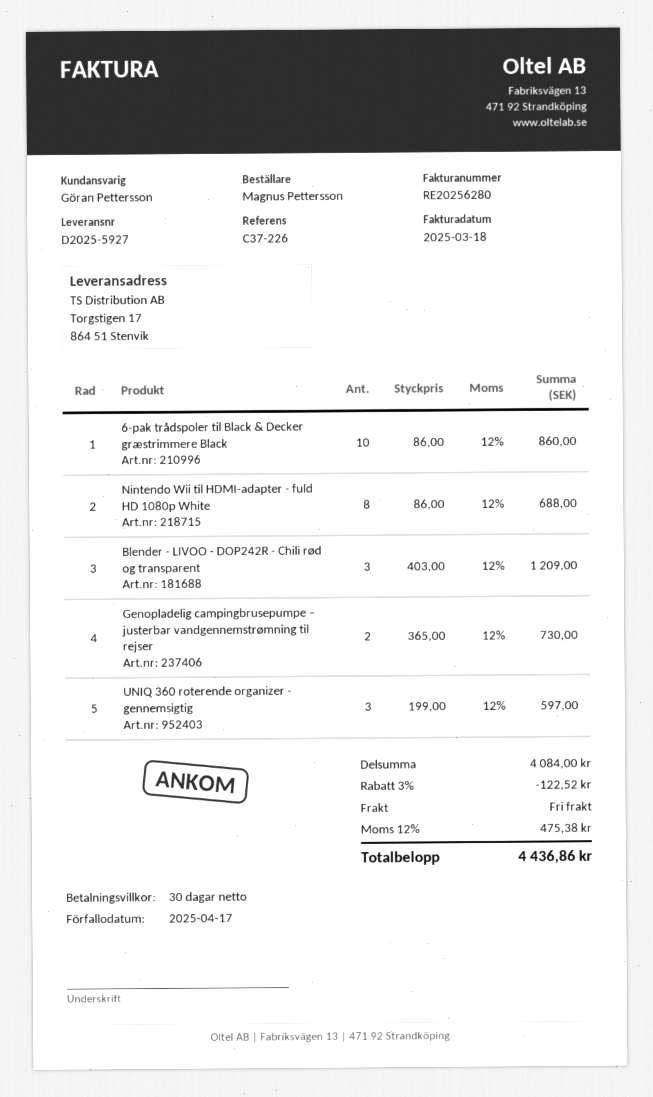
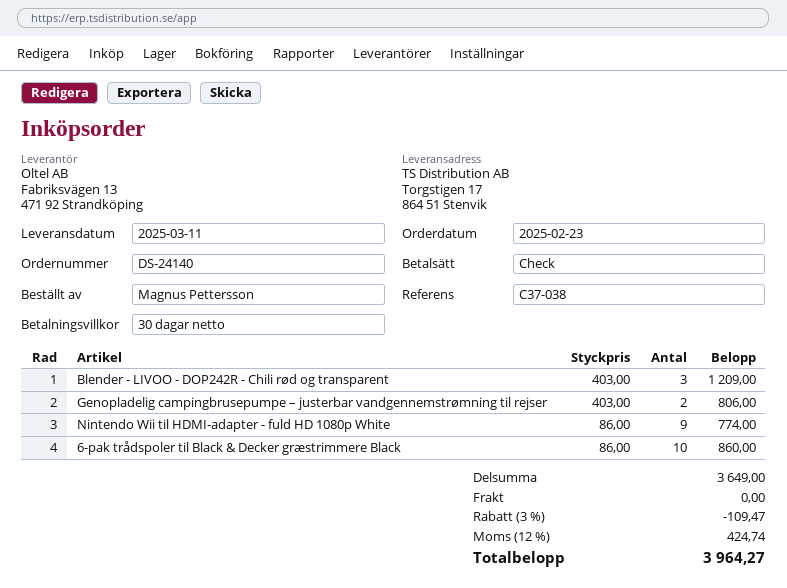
reference: C37-226 -> C37-038
Nintendo Wii til HDMI-adapter - fuld HD 1080p White: 8 x 86.00 = 688.00 -> 9 x 86.00 = 774.00
Genopladelig campingbrusepumpe – justerbar vandgennemstrømning til rejser: 2 x 365.00 = 730.00 -> 2 x 403.00 = 806.00
UNIQ 360 roterende organizer - gennemsigtig: 3 x 199.00 = 597.00 -> none
subtotal: 4084.00 -> 3649.00
discount: 3% = 122.52 -> 3% = 109.47
tax: 12% = 475.38 -> 12% = 424.74
total: 4436.86 -> 3964.27

